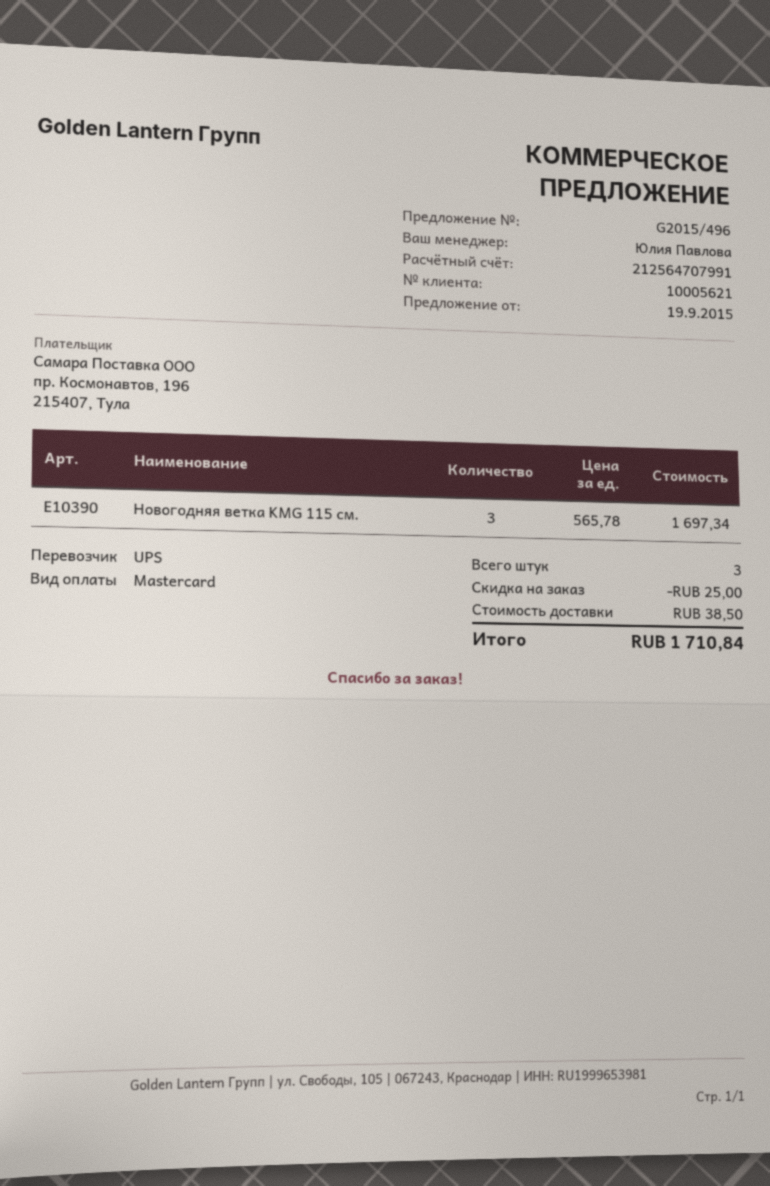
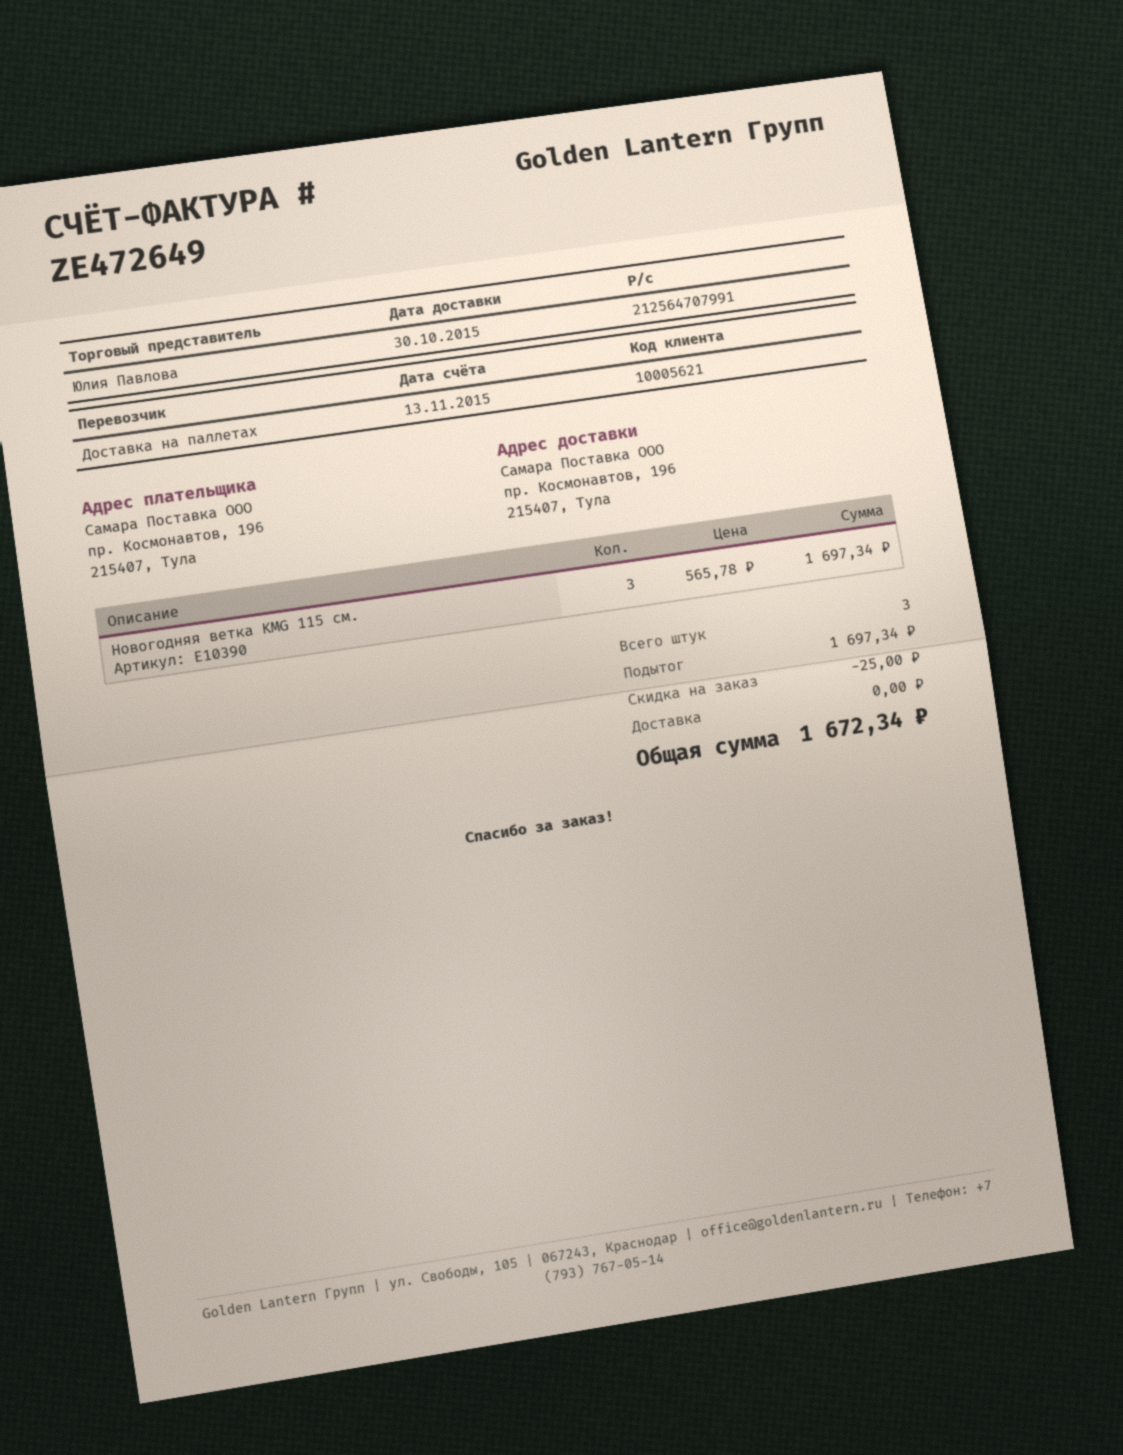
shipping method: UPS -> pallet freight
shipping: 38.50 -> 0.00
total: 1710.84 -> 1672.34

